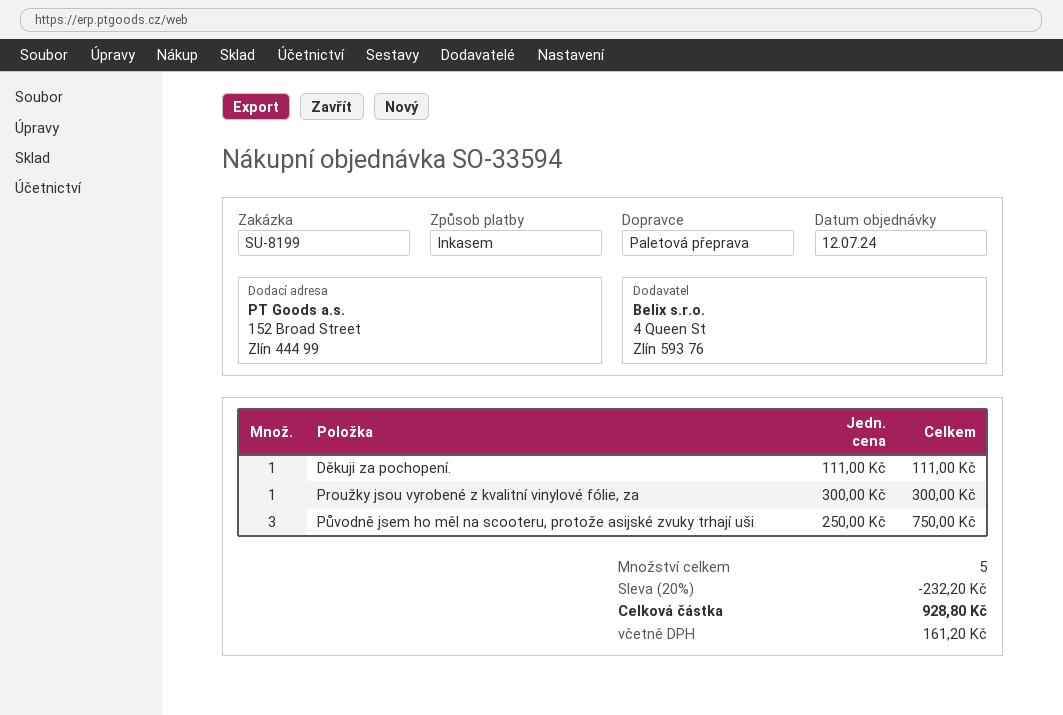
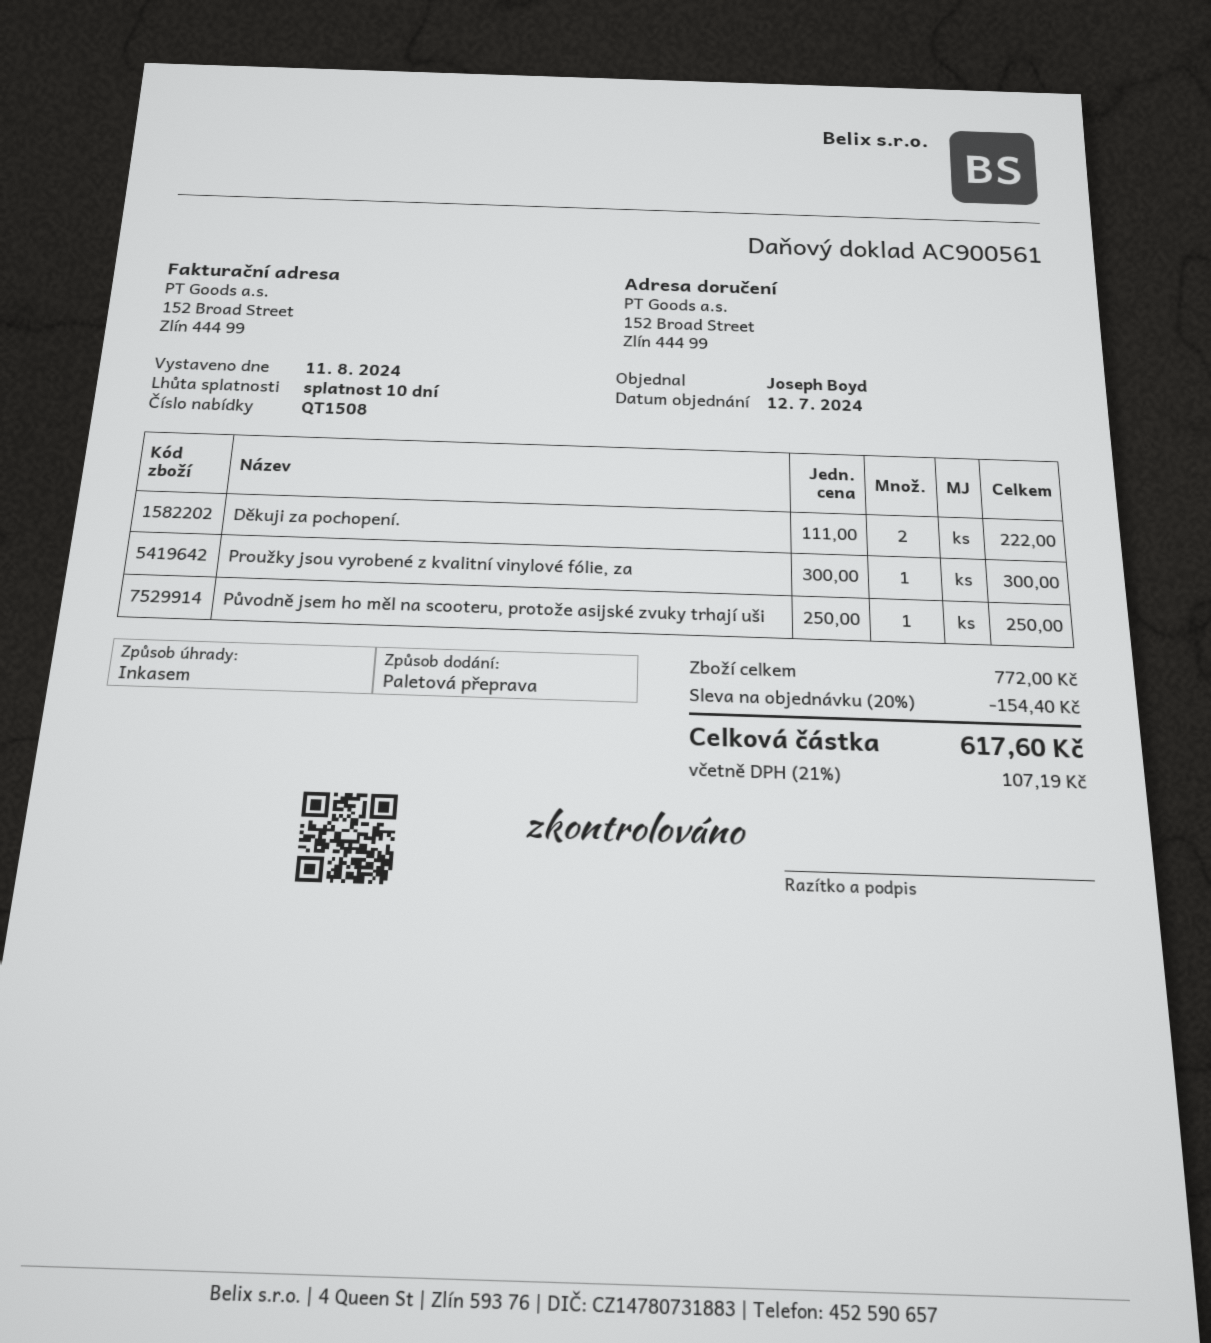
Děkuji za pochopení.: 1 x 111.00 = 111.00 -> 2 x 111.00 = 222.00
Původně jsem ho měl na scooteru, protože asijské zvuky trhají uši: 3 x 250.00 = 750.00 -> 1 x 250.00 = 250.00
discount: 20% = 232.20 -> 20% = 154.40
tax: 161.20 -> 107.19
total: 928.80 -> 617.60

